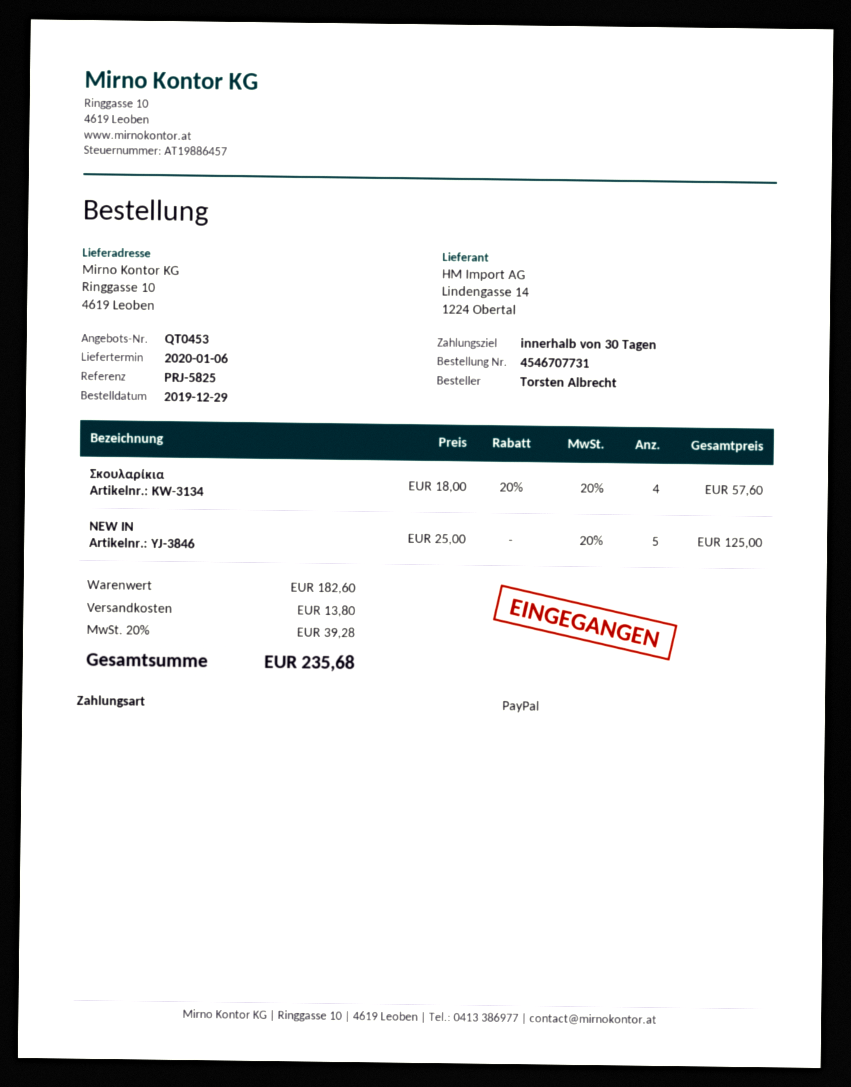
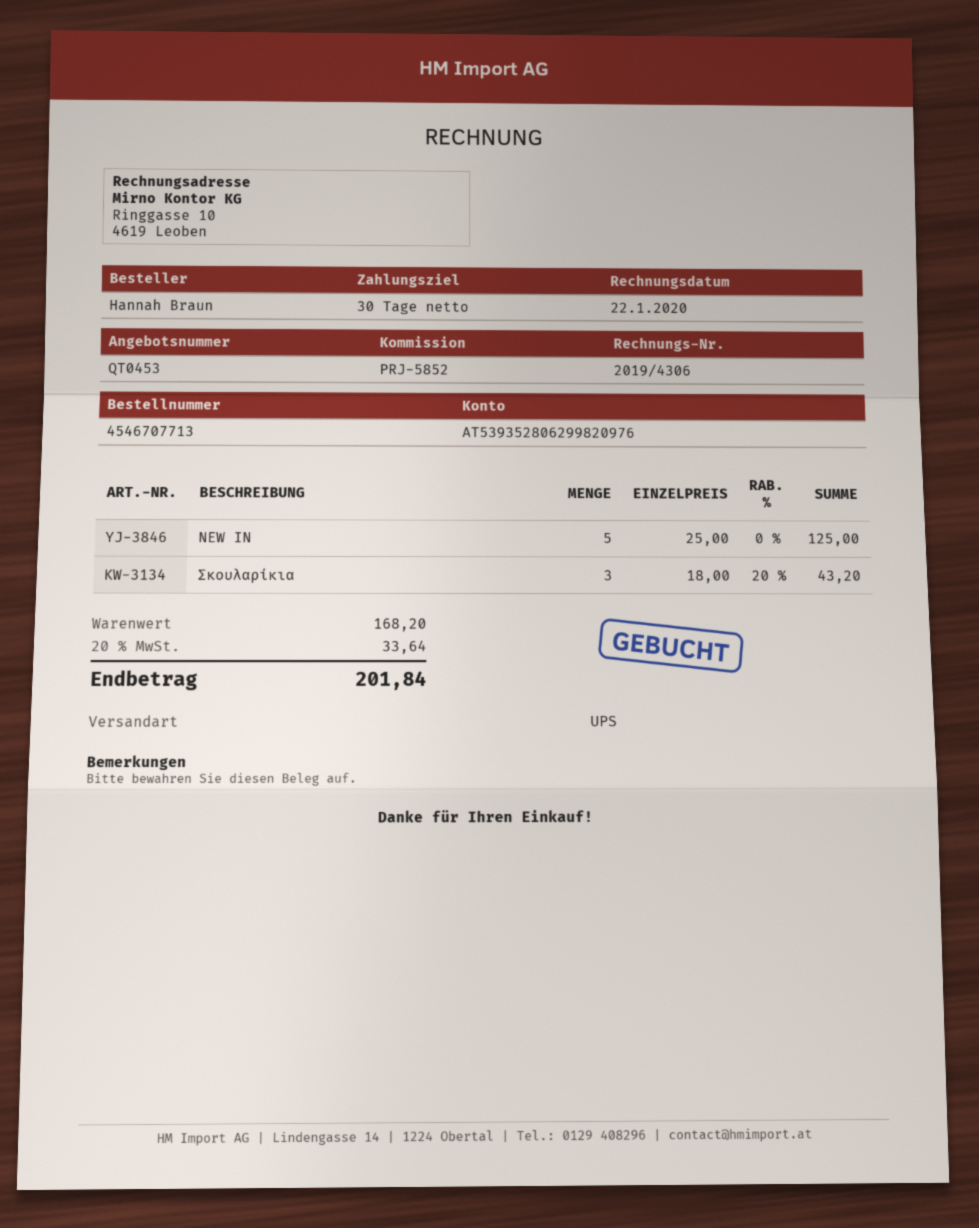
order number: 4546707731 -> 4546707713
reference: PRJ-5825 -> PRJ-5852
ordered by: Torsten Albrecht -> Hannah Braun
Σκουλαρίκια: 4 x 18.00 - 20% = 57.60 -> 3 x 18.00 - 20% = 43.20
subtotal: 182.60 -> 168.20
shipping: 13.80 -> none
tax: 20% = 39.28 -> 20% = 33.64
total: 235.68 -> 201.84

